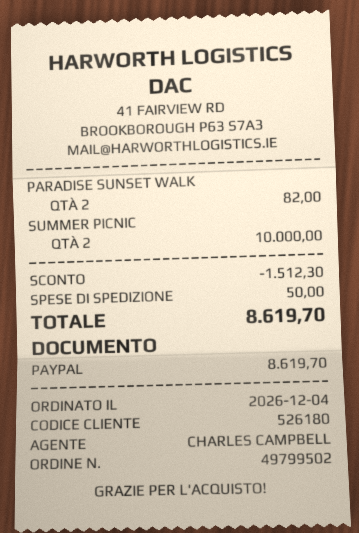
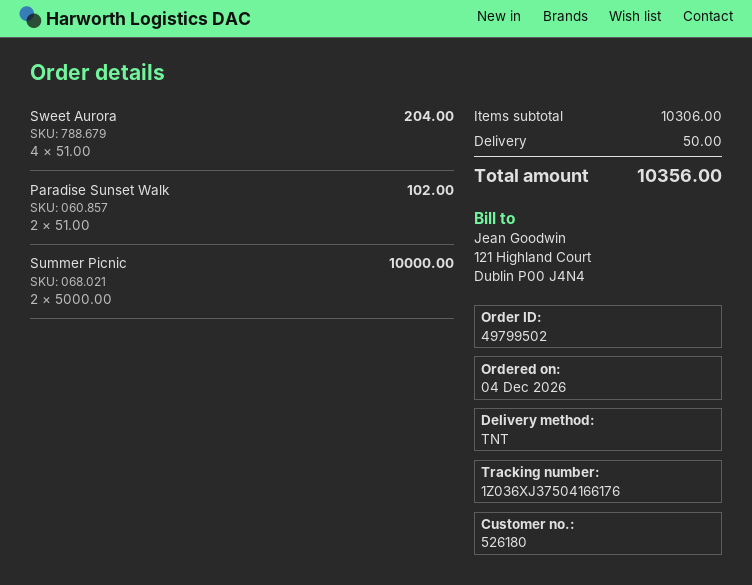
PARADISE SUNSET WALK: 2 for 82.00 -> 2 for 102.00
Sweet Aurora: none -> 4 for 204.00
discount: 1512.30 -> none
total: 8619.70 -> 10356.00

